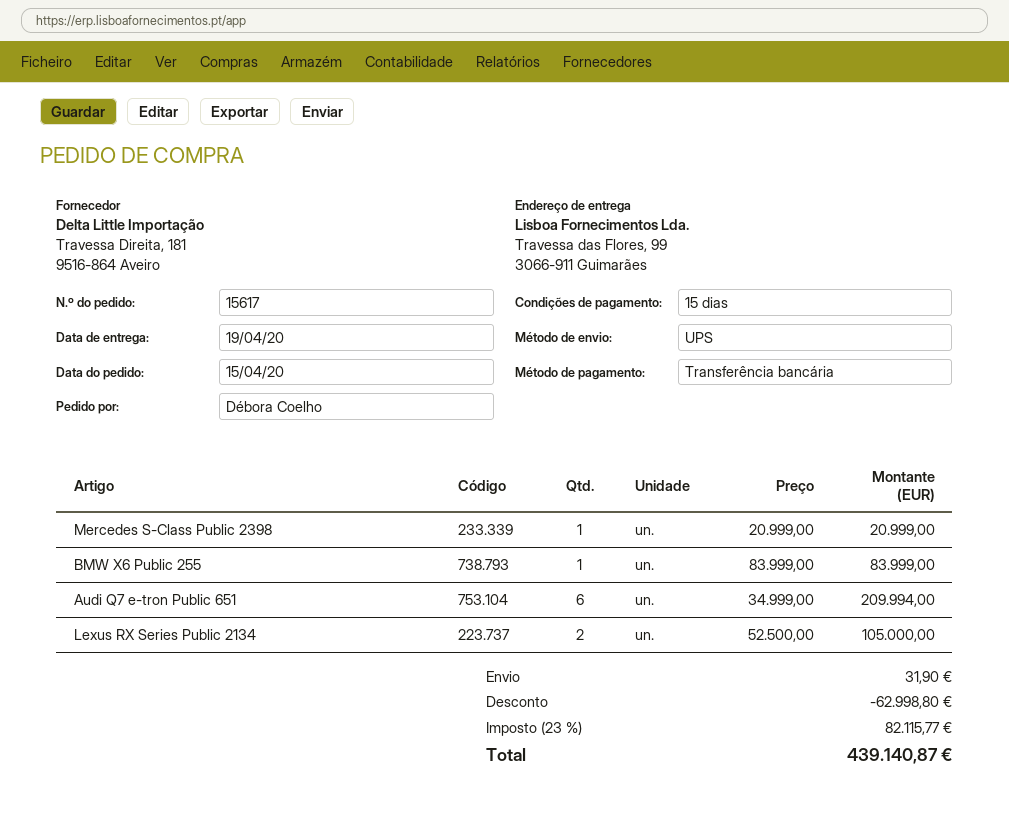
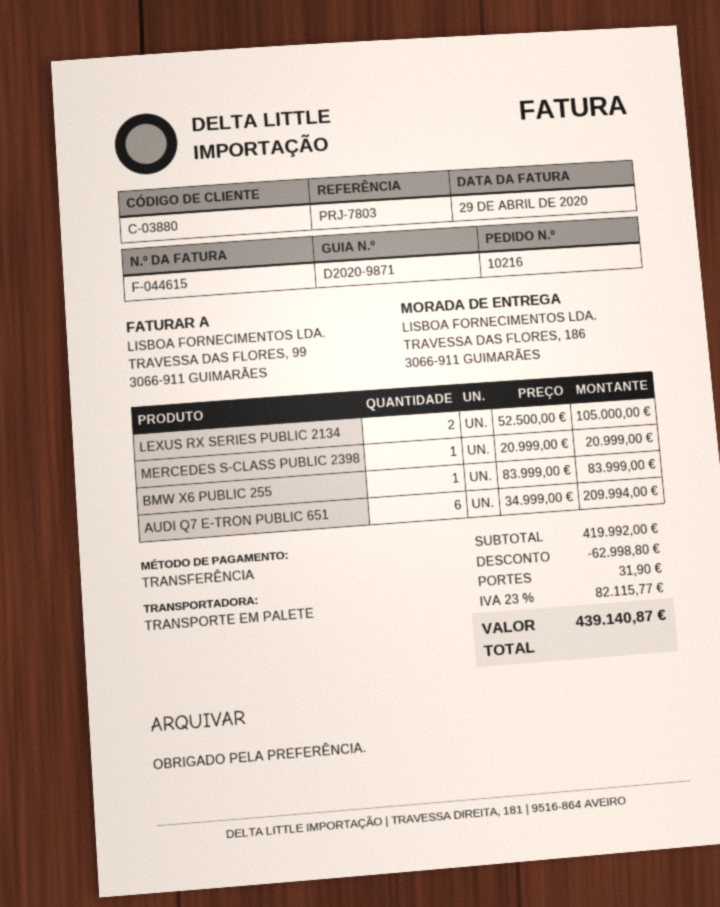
order number: 15617 -> 10216
shipping method: UPS -> pallet freight
ship to: Travessa das Flores, 99, 3066-911 Guimarães -> TRAVESSA DAS FLORES, 186, 3066-911 GUIMARÃES

